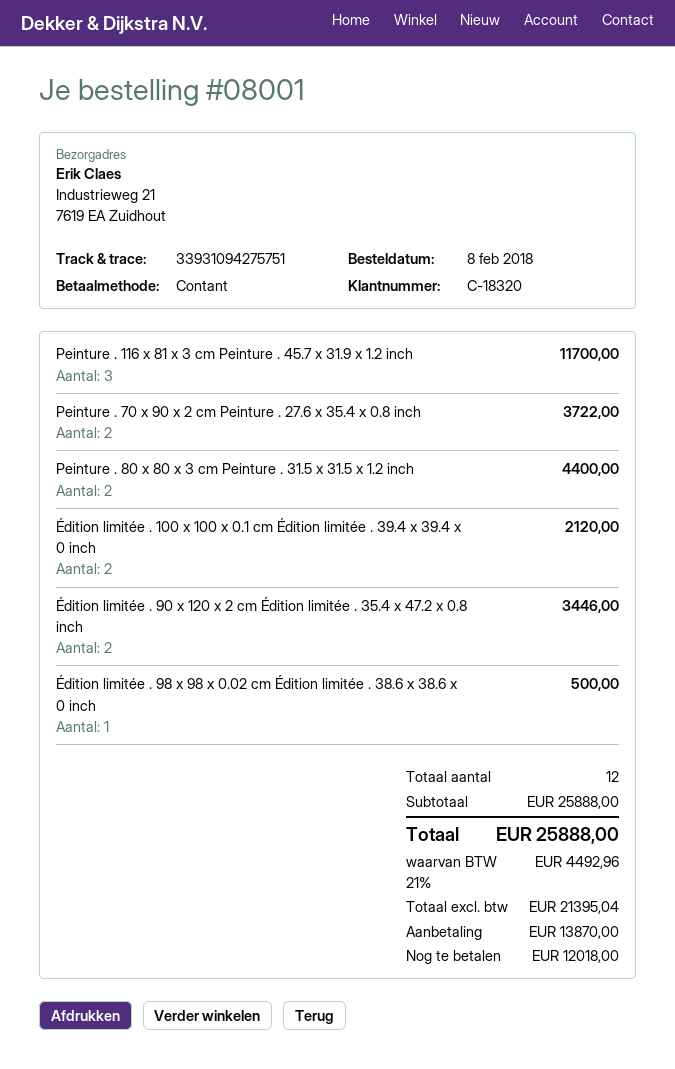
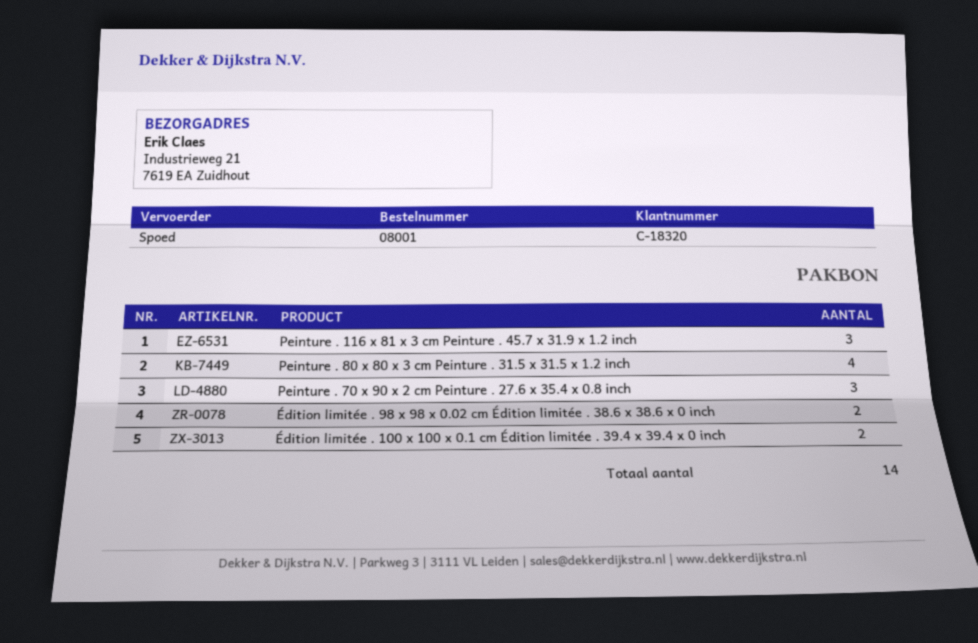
Peinture . 70 x 90 x 2 cm Peinture . 27.6 x 35.4 x 0.8 inch: 2 -> 3
Peinture . 80 x 80 x 3 cm Peinture . 31.5 x 31.5 x 1.2 inch: 2 -> 4
Édition limitée . 90 x 120 x 2 cm Édition limitée . 35.4 x 47.2 x 0.8 inch: 2 -> none
Édition limitée . 98 x 98 x 0.02 cm Édition limitée . 38.6 x 38.6 x 0 inch: 1 -> 2
total quantity: 12 -> 14

